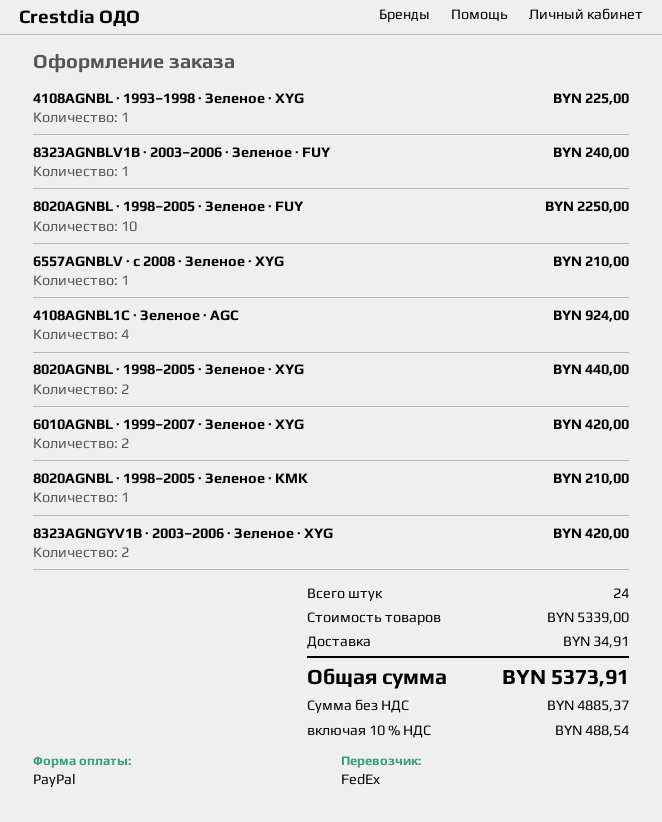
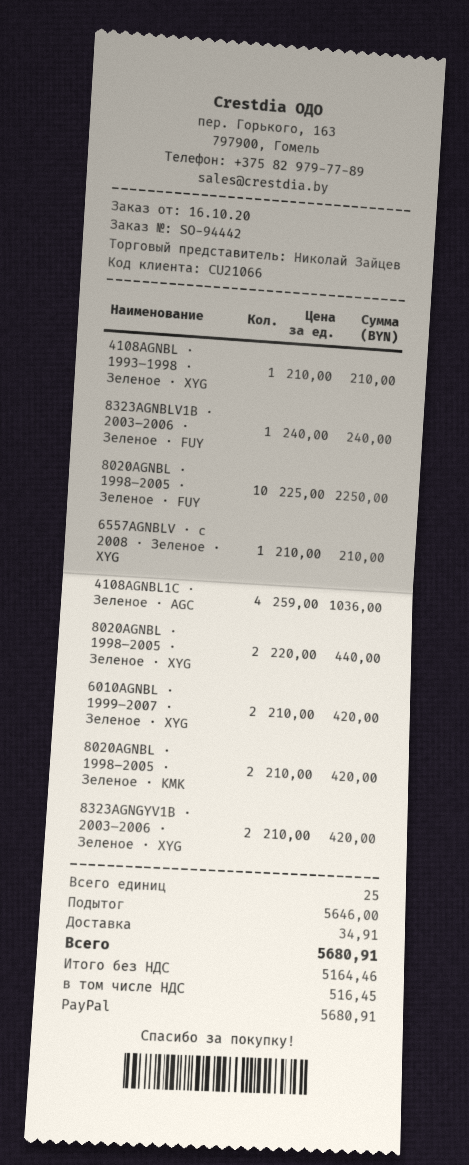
4108AGNBL · 1993–1998 · Зеленое · XYG: 1 for 225.00 -> 1 for 210.00
4108AGNBL1C · Зеленое · AGC: 4 for 924.00 -> 4 for 1036.00
8020AGNBL · 1998–2005 · Зеленое · KMK: 1 for 210.00 -> 2 for 420.00
total quantity: 24 -> 25
subtotal: 5339.00 -> 5646.00
net: 4885.37 -> 5164.46
tax: 488.54 -> 516.45
total: 5373.91 -> 5680.91

